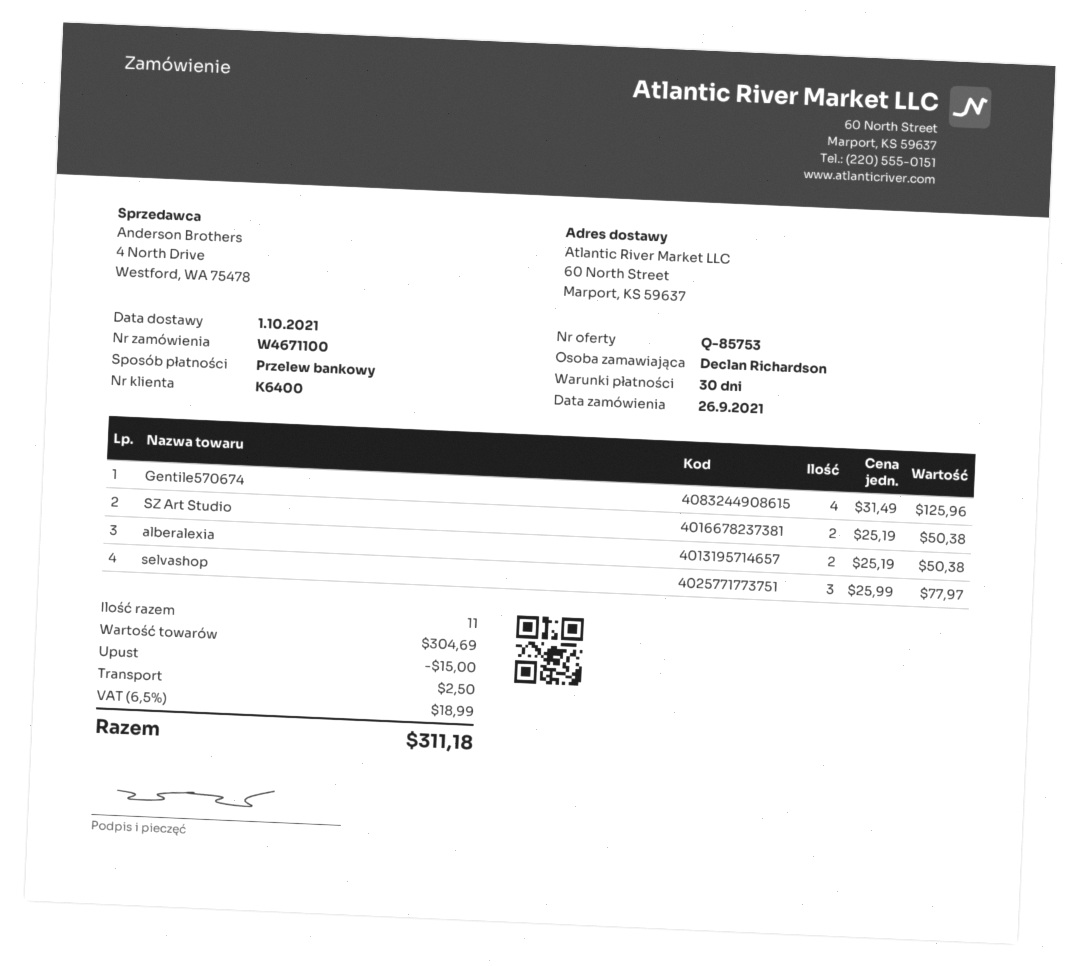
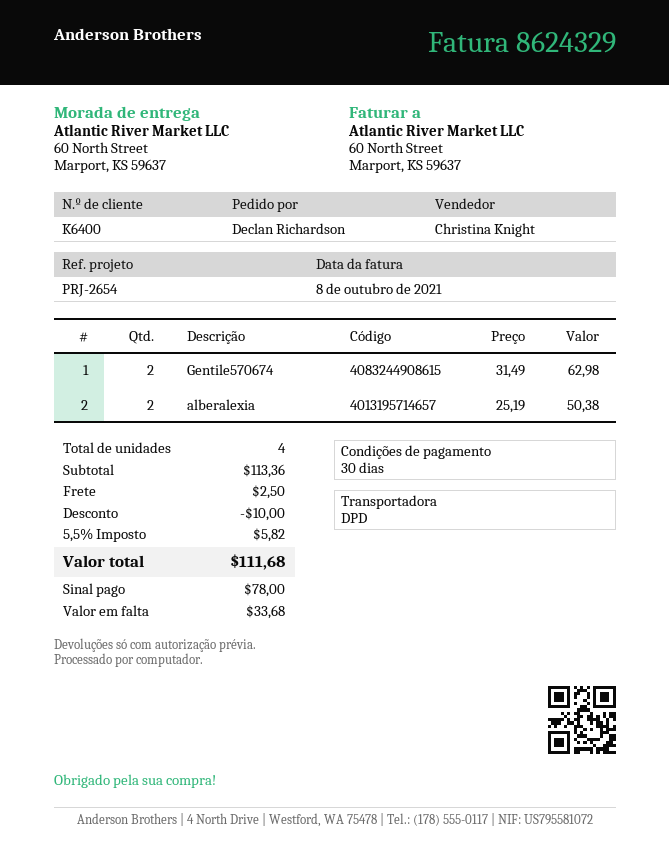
Gentile570674: 4 x 31.49 = 125.96 -> 2 x 31.49 = 62.98
SZ Art Studio: 2 x 25.19 = 50.38 -> none
selvashop: 3 x 25.99 = 77.97 -> none
total quantity: 11 -> 4
subtotal: 304.69 -> 113.36
discount: 15.00 -> 10.00
tax: 6.5% = 18.99 -> 5.5% = 5.82
total: 311.18 -> 111.68

